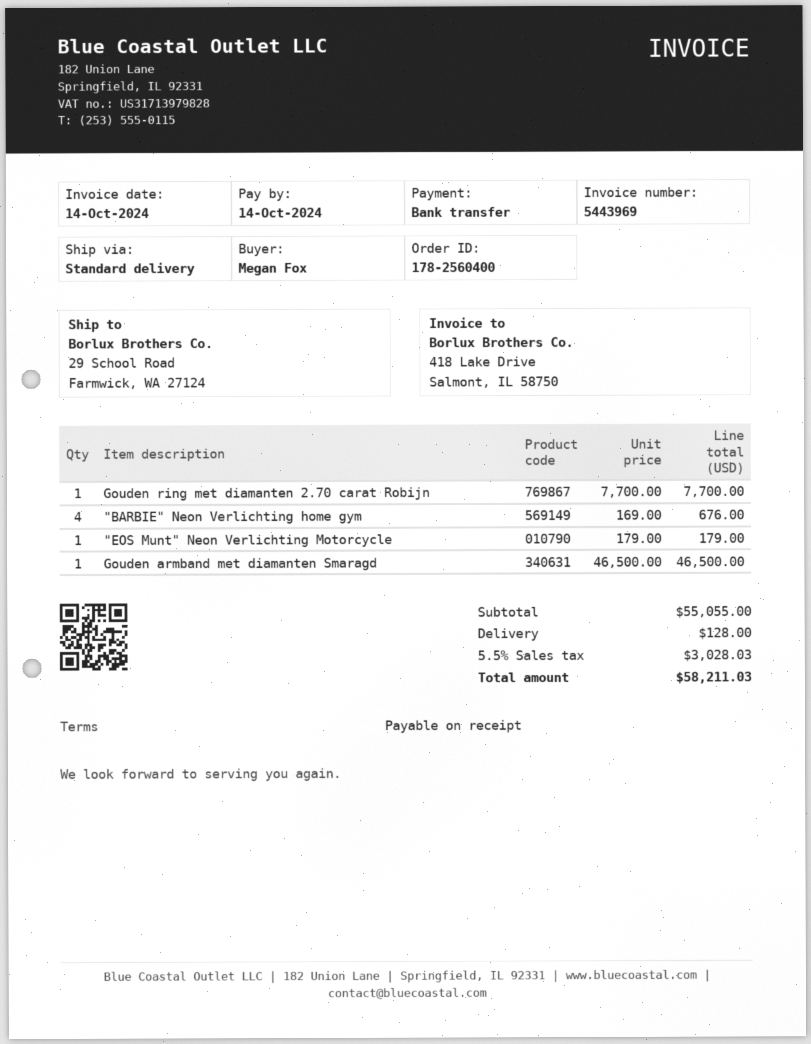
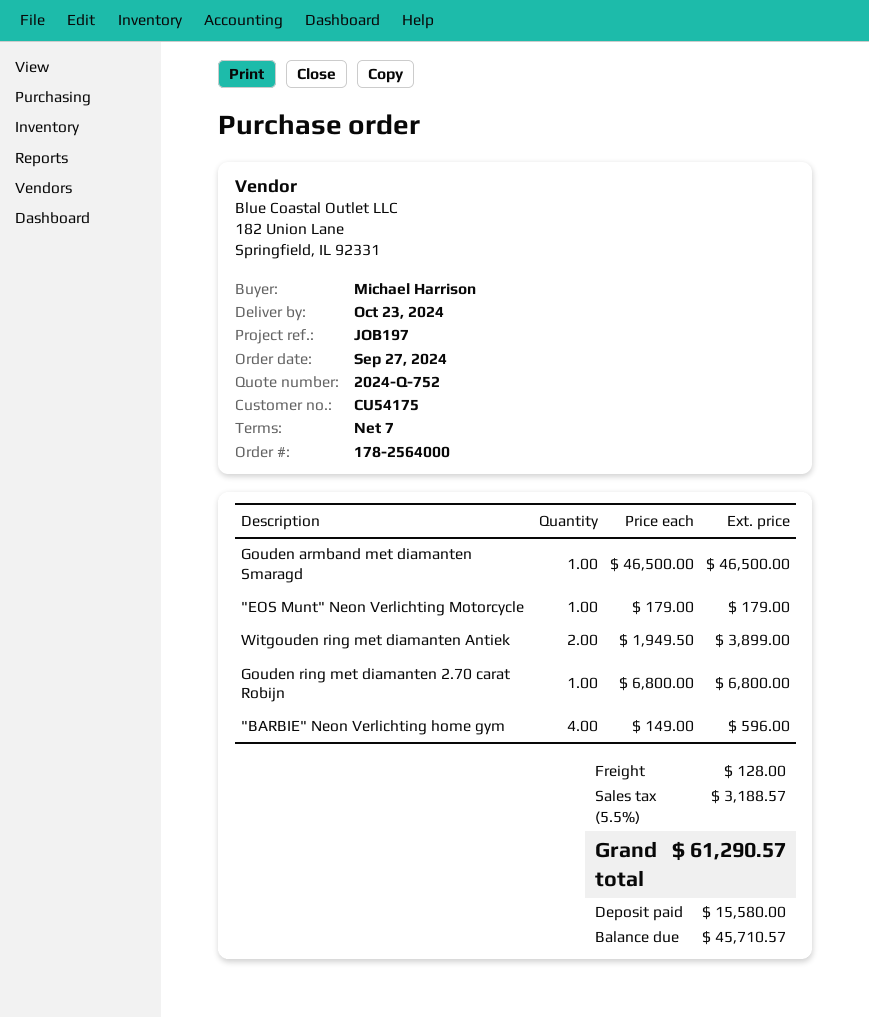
order number: 178-2560400 -> 178-2564000
payment terms: on receipt -> 7 days
ordered by: Megan Fox -> Michael Harrison
Gouden ring met diamanten 2.70 carat Robijn: 1 x 7700.00 = 7700.00 -> 1 x 6800.00 = 6800.00
"BARBIE" Neon Verlichting home gym: 4 x 169.00 = 676.00 -> 4 x 149.00 = 596.00
Witgouden ring met diamanten Antiek: none -> 2 x 1949.50 = 3899.00
tax: 5.5% = 3028.03 -> 5.5% = 3188.57
total: 58211.03 -> 61290.57

